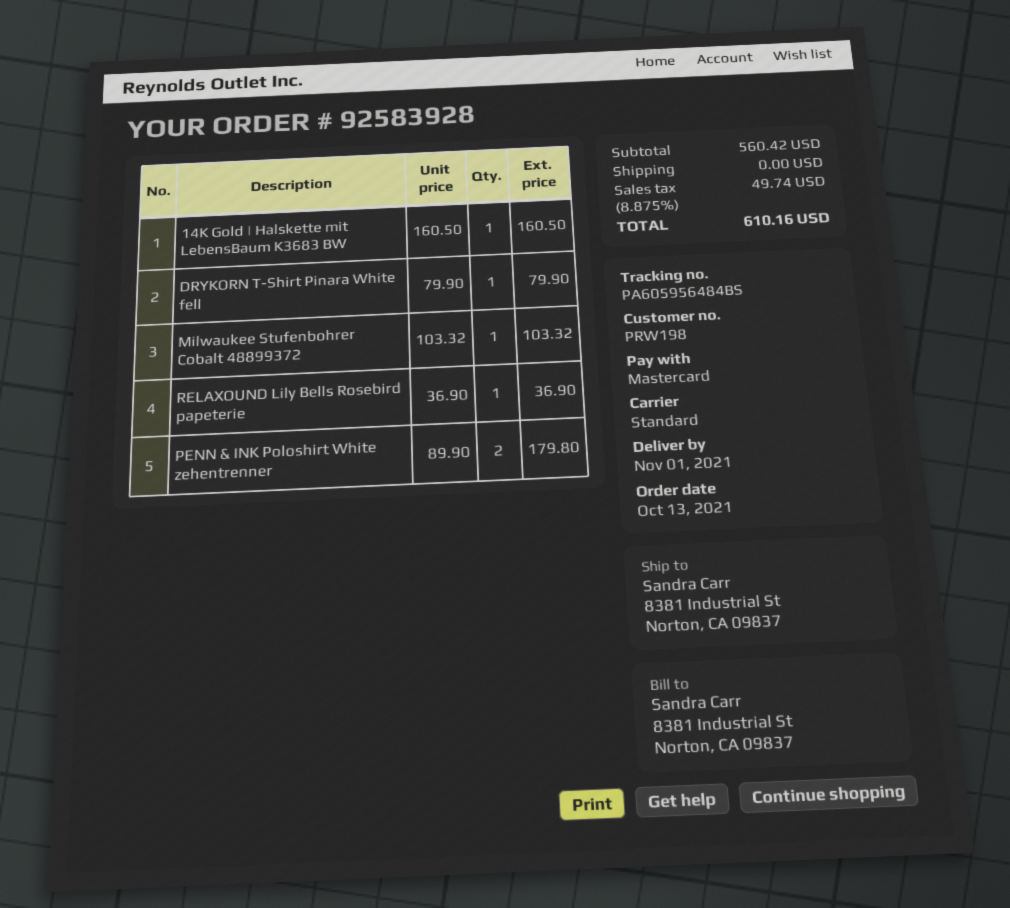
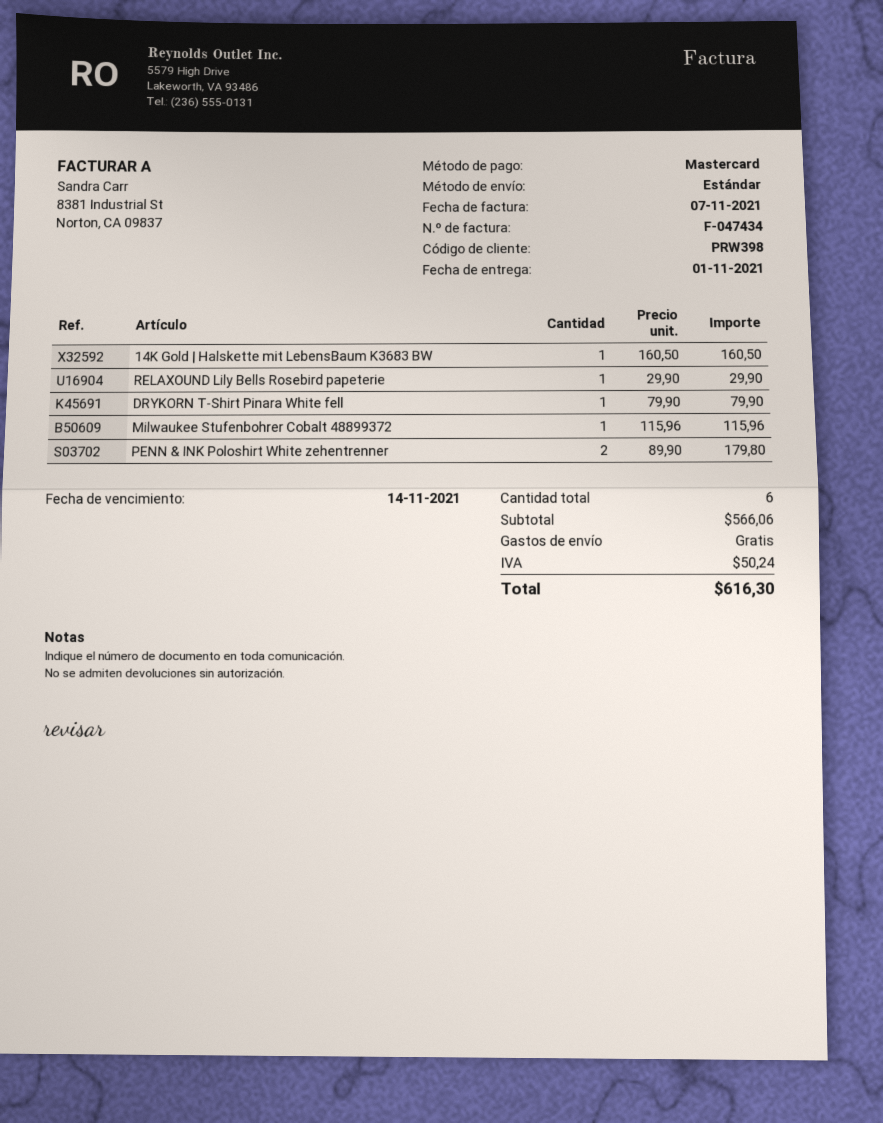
customer number: PRW198 -> PRW398
Milwaukee Stufenbohrer Cobalt 48899372: 1 x 103.32 = 103.32 -> 1 x 115.96 = 115.96
RELAXOUND Lily Bells Rosebird papeterie: 1 x 36.90 = 36.90 -> 1 x 29.90 = 29.90
subtotal: 560.42 -> 566.06
tax: 49.74 -> 50.24
total: 610.16 -> 616.30

